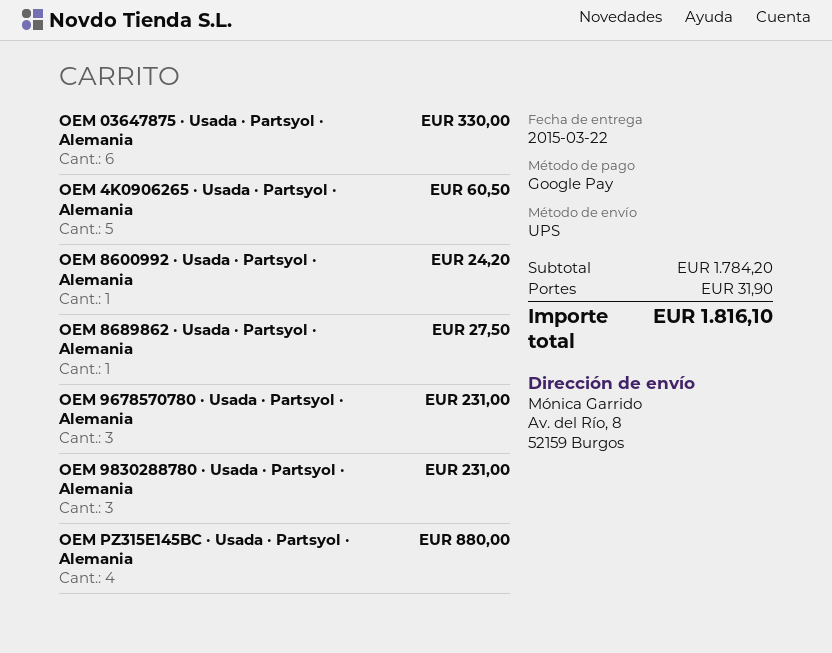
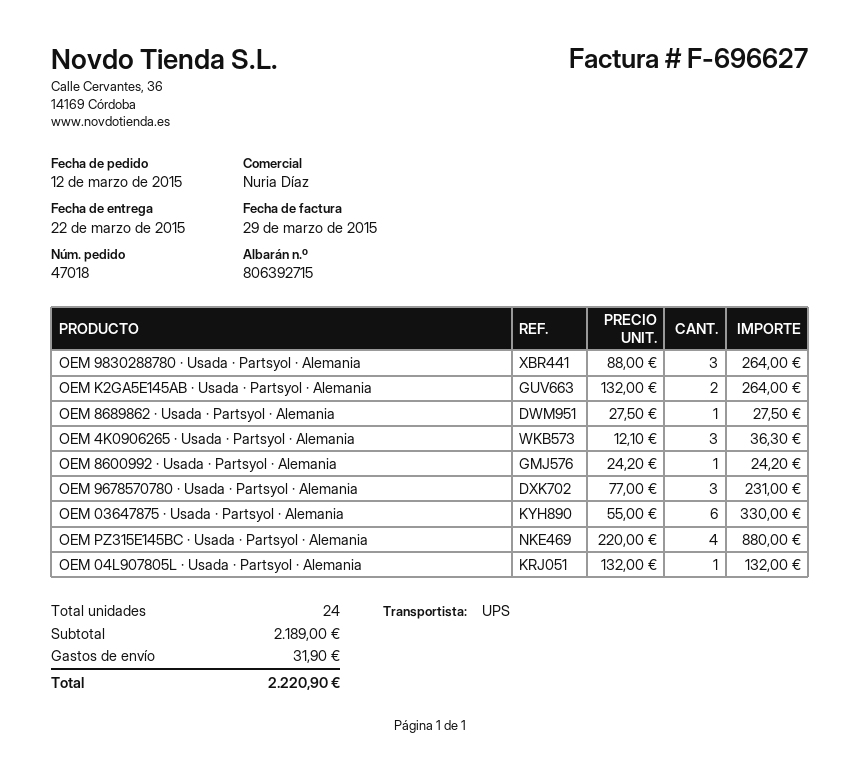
OEM 4K0906265 · Usada · Partsyol · Alemania: 5 for 60.50 -> 3 for 36.30
OEM 9830288780 · Usada · Partsyol · Alemania: 3 for 231.00 -> 3 for 264.00
OEM K2GA5E145AB · Usada · Partsyol · Alemania: none -> 2 for 264.00
OEM 04L907805L · Usada · Partsyol · Alemania: none -> 1 for 132.00
subtotal: 1784.20 -> 2189.00
total: 1816.10 -> 2220.90

